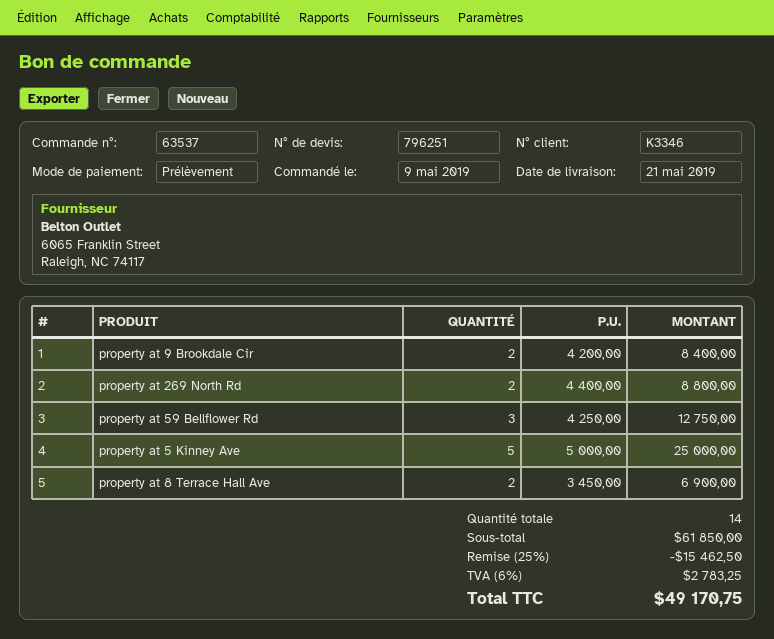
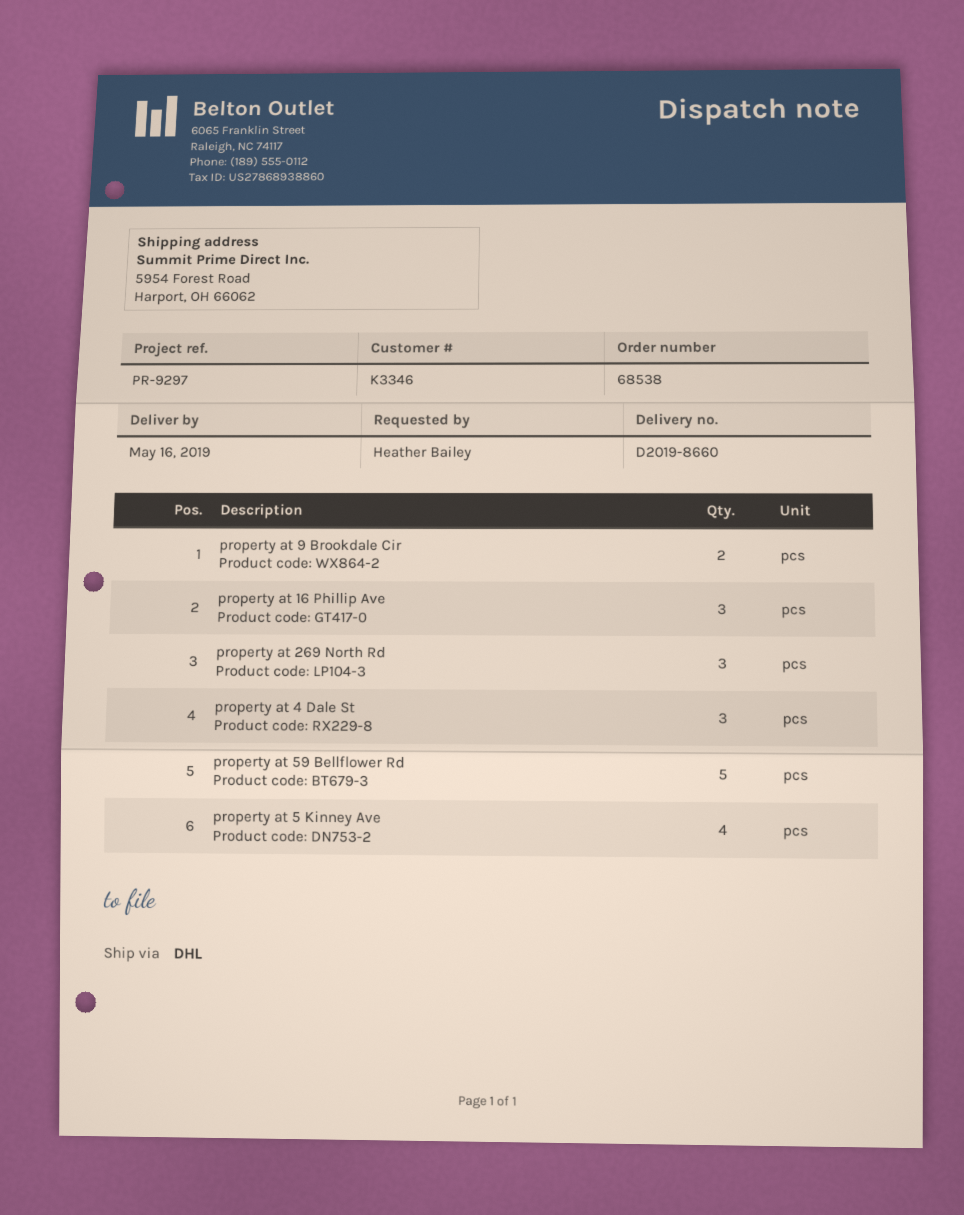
order number: 63537 -> 68538
delivery date: 2019-05-21 -> 2019-05-16
property at 269 North Rd: 2 -> 3
property at 59 Bellflower Rd: 3 -> 5
property at 5 Kinney Ave: 5 -> 4
property at 8 Terrace Hall Ave: 2 -> none
property at 16 Phillip Ave: none -> 3
property at 4 Dale St: none -> 3

